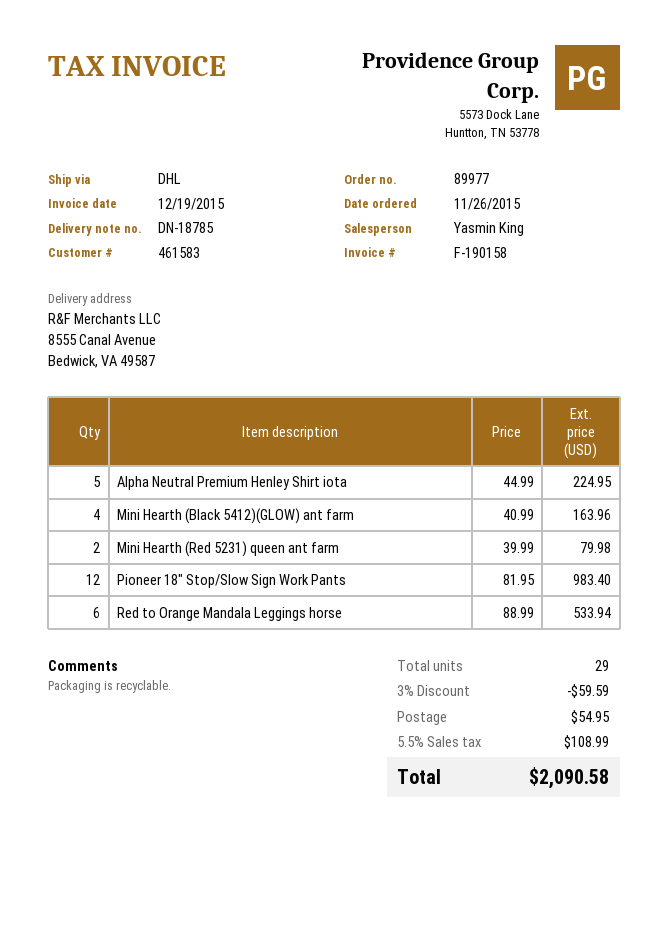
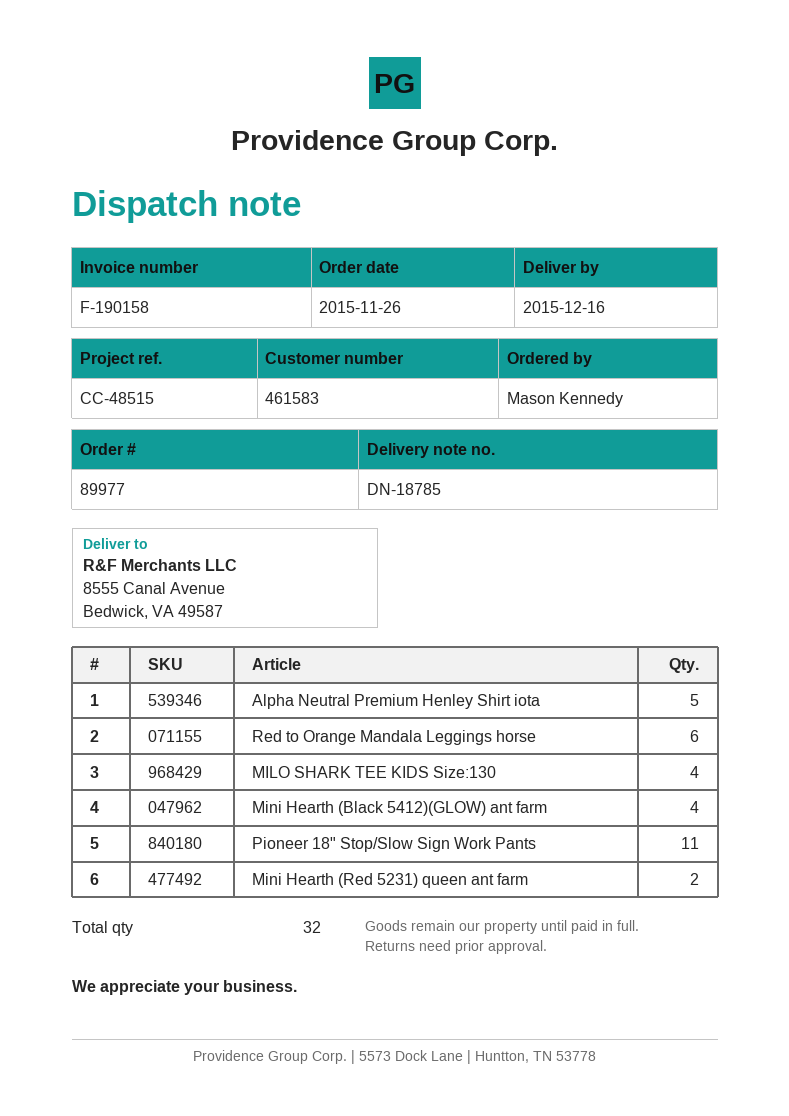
Pioneer 18" Stop/Slow Sign Work Pants: 12 -> 11
MILO SHARK TEE KIDS Size:130: none -> 4
total quantity: 29 -> 32

